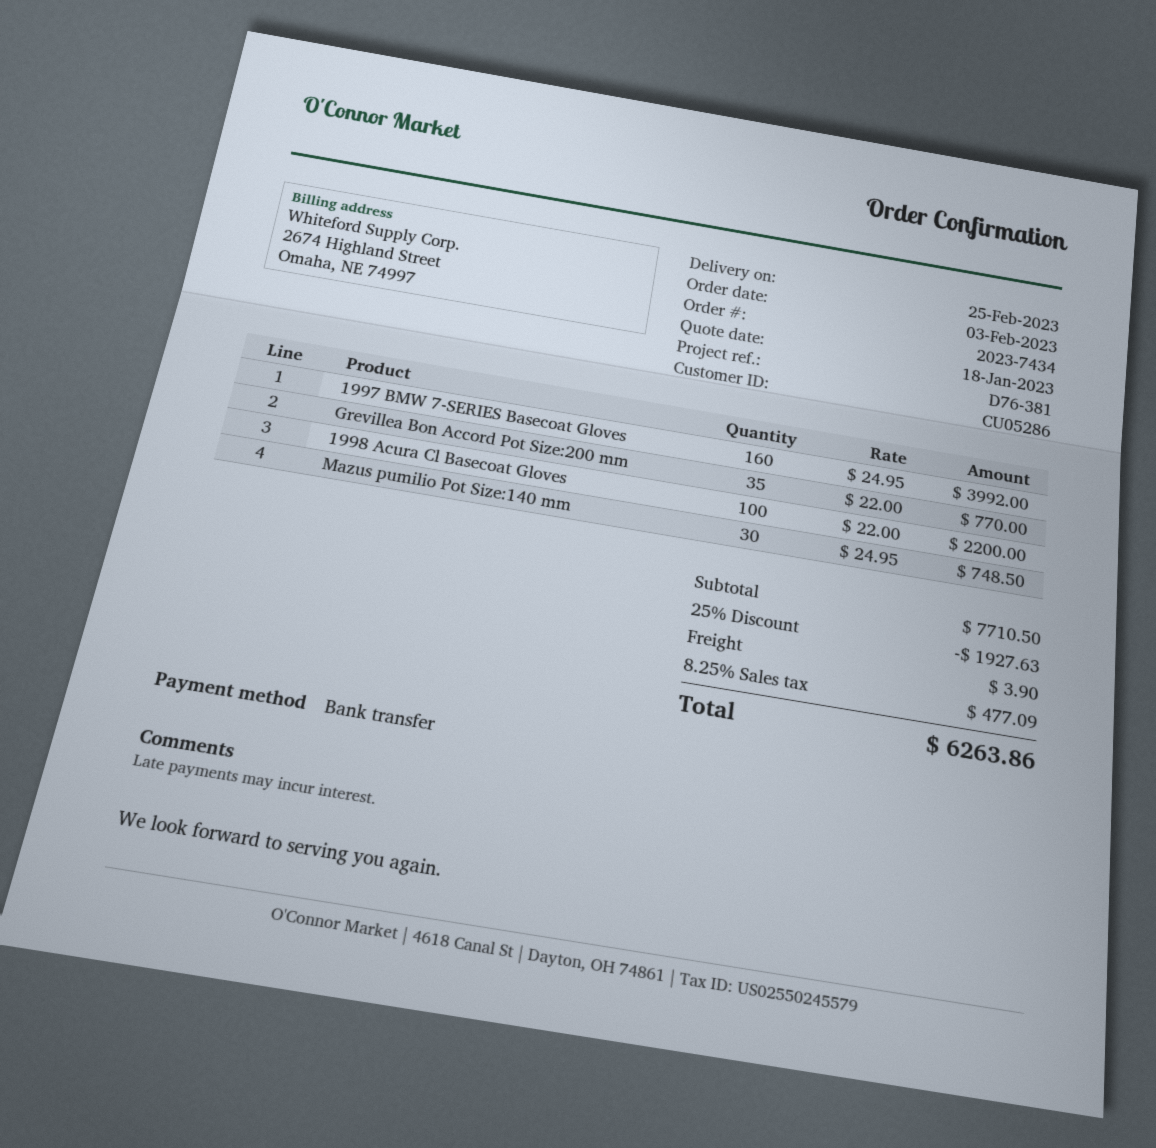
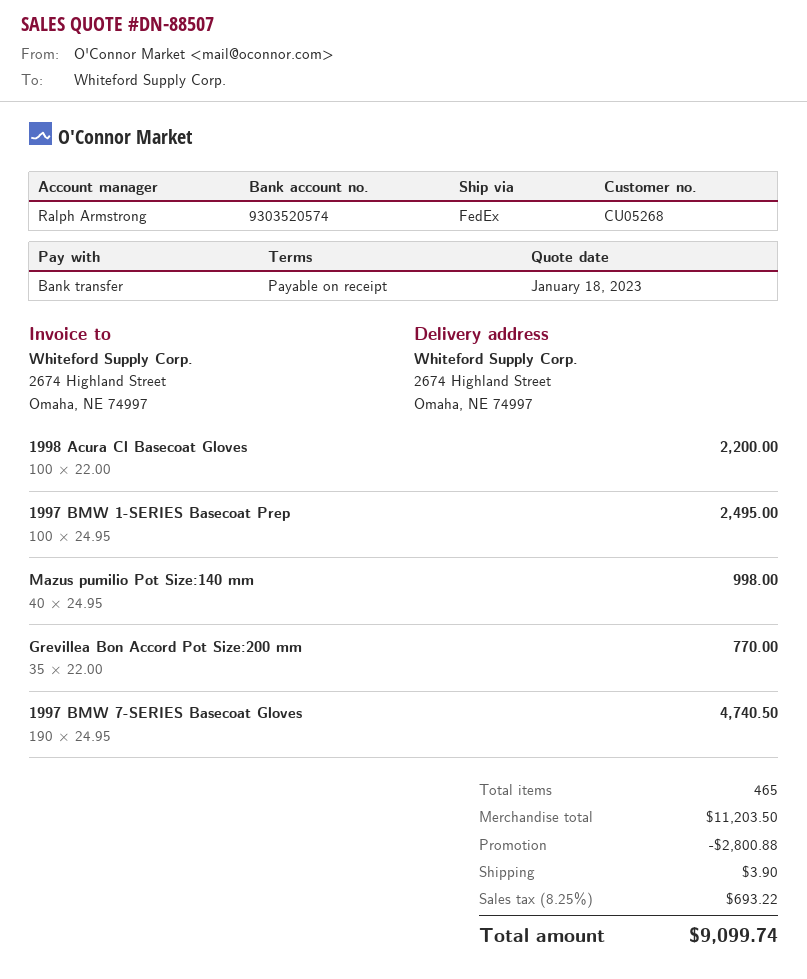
customer number: CU05286 -> CU05268
1997 BMW 7-SERIES Basecoat Gloves: 160 x 24.95 = 3992.00 -> 190 x 24.95 = 4740.50
Mazus pumilio Pot Size:140 mm: 30 x 24.95 = 748.50 -> 40 x 24.95 = 998.00
1997 BMW 1-SERIES Basecoat Prep: none -> 100 x 24.95 = 2495.00
subtotal: 7710.50 -> 11203.50
discount: 1927.63 -> 2800.88
tax: 8.25% = 477.09 -> 8.25% = 693.22
total: 6263.86 -> 9099.74

